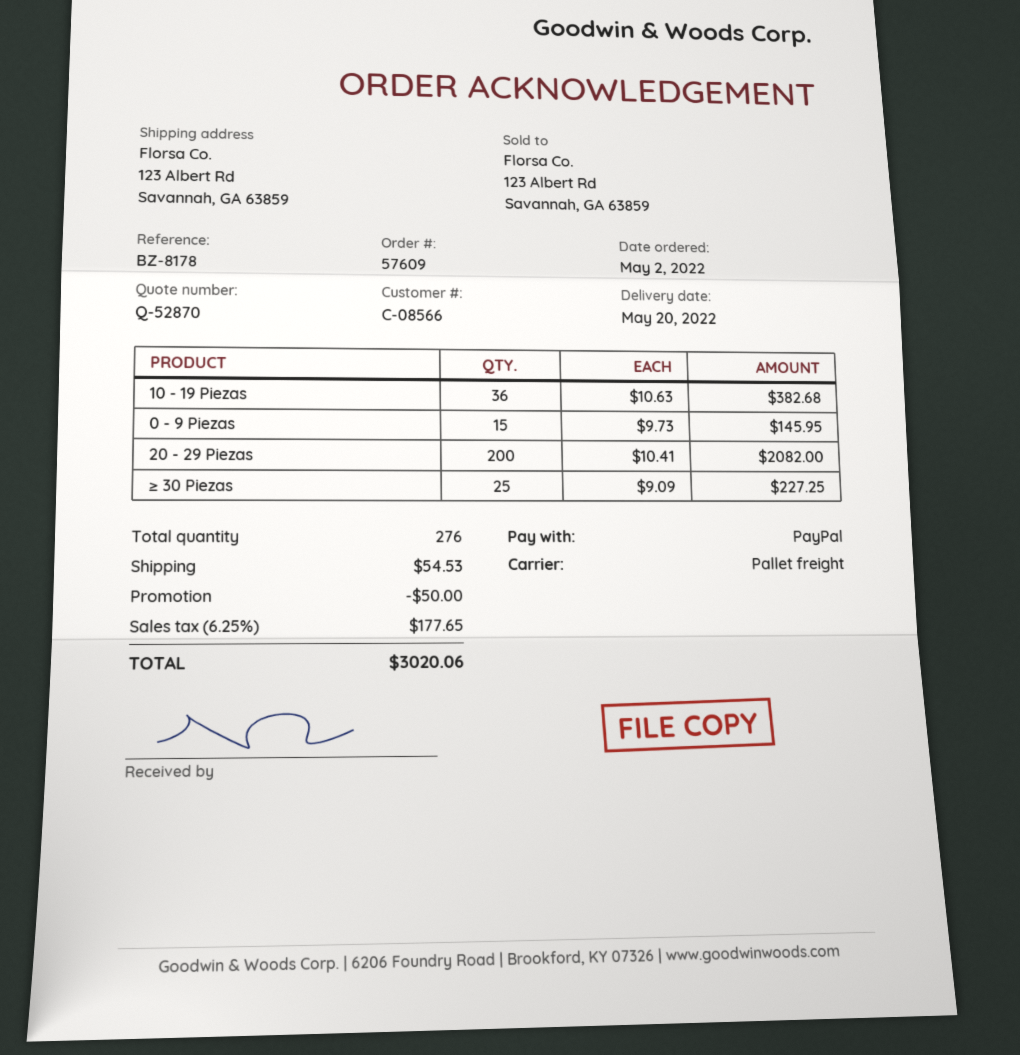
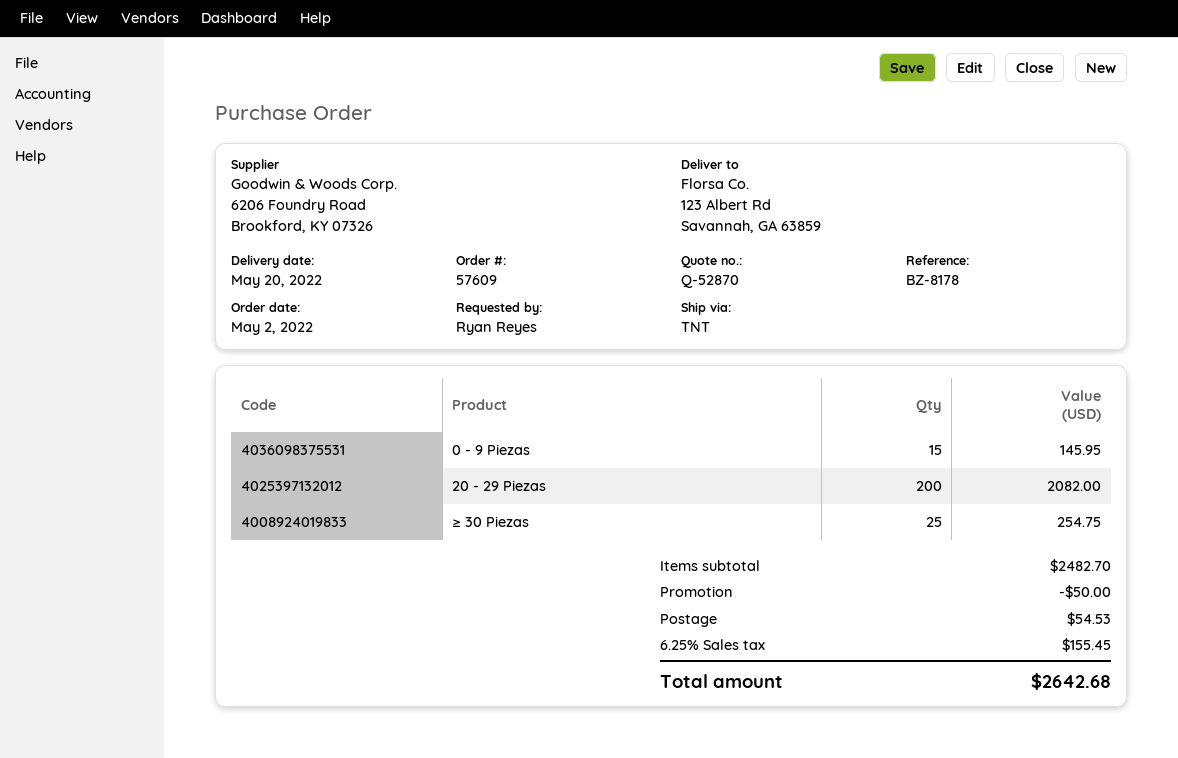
shipping method: pallet freight -> TNT
10 - 19 Piezas: 36 for 382.68 -> none
≥ 30 Piezas: 25 for 227.25 -> 25 for 254.75
tax: 6.25% = 177.65 -> 6.25% = 155.45
total: 3020.06 -> 2642.68

